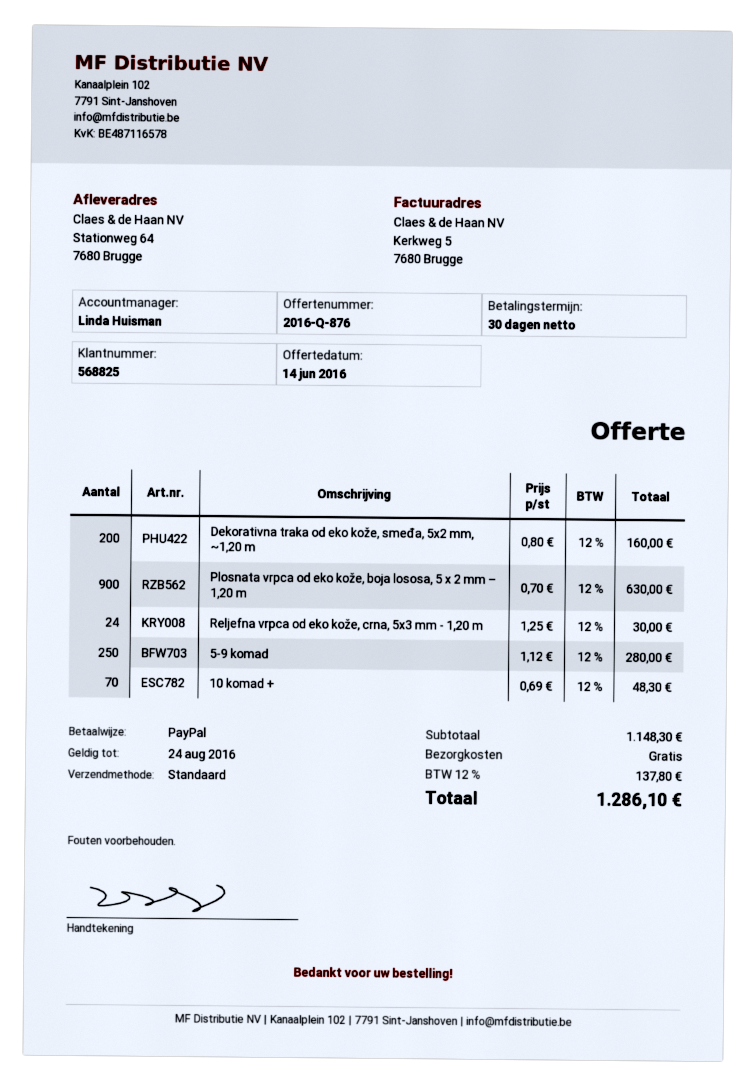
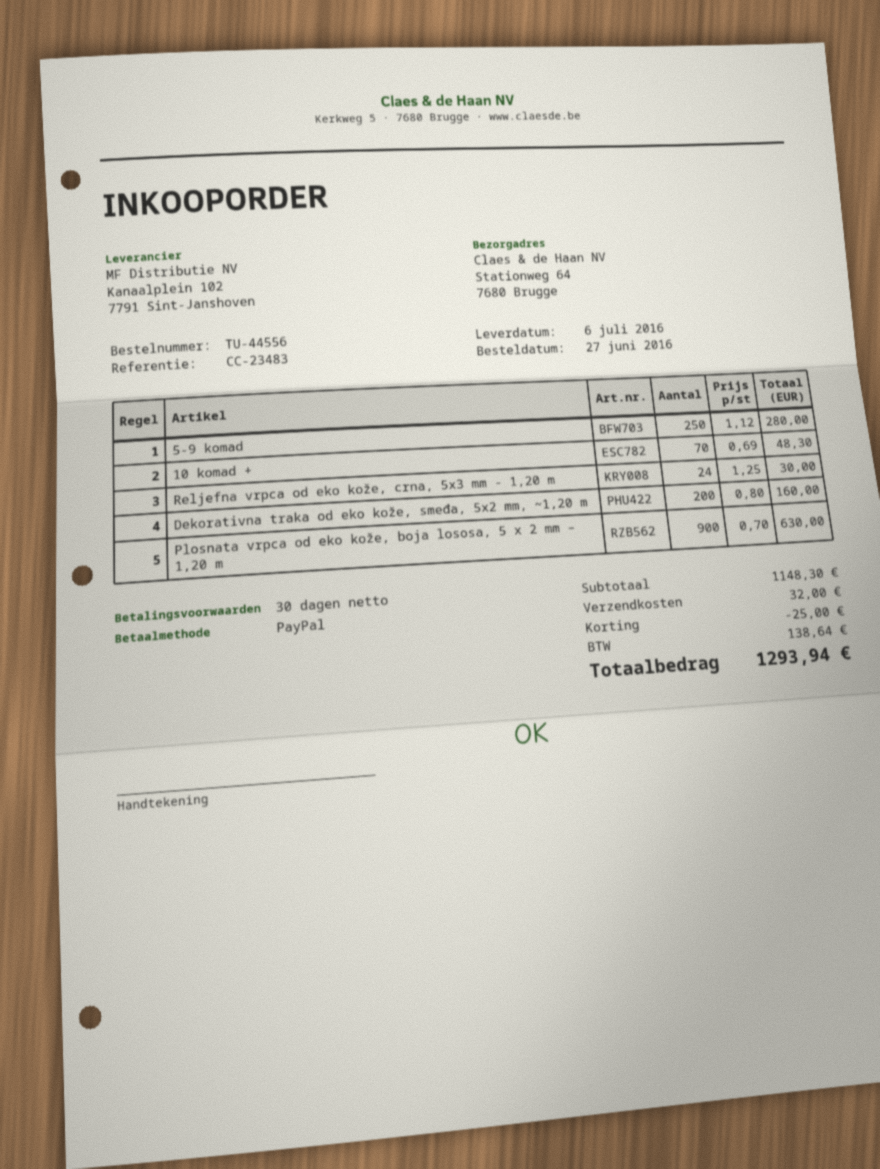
discount: none -> 25.00
shipping: 0.00 -> 32.00
tax: 137.80 -> 138.64
total: 1286.10 -> 1293.94

